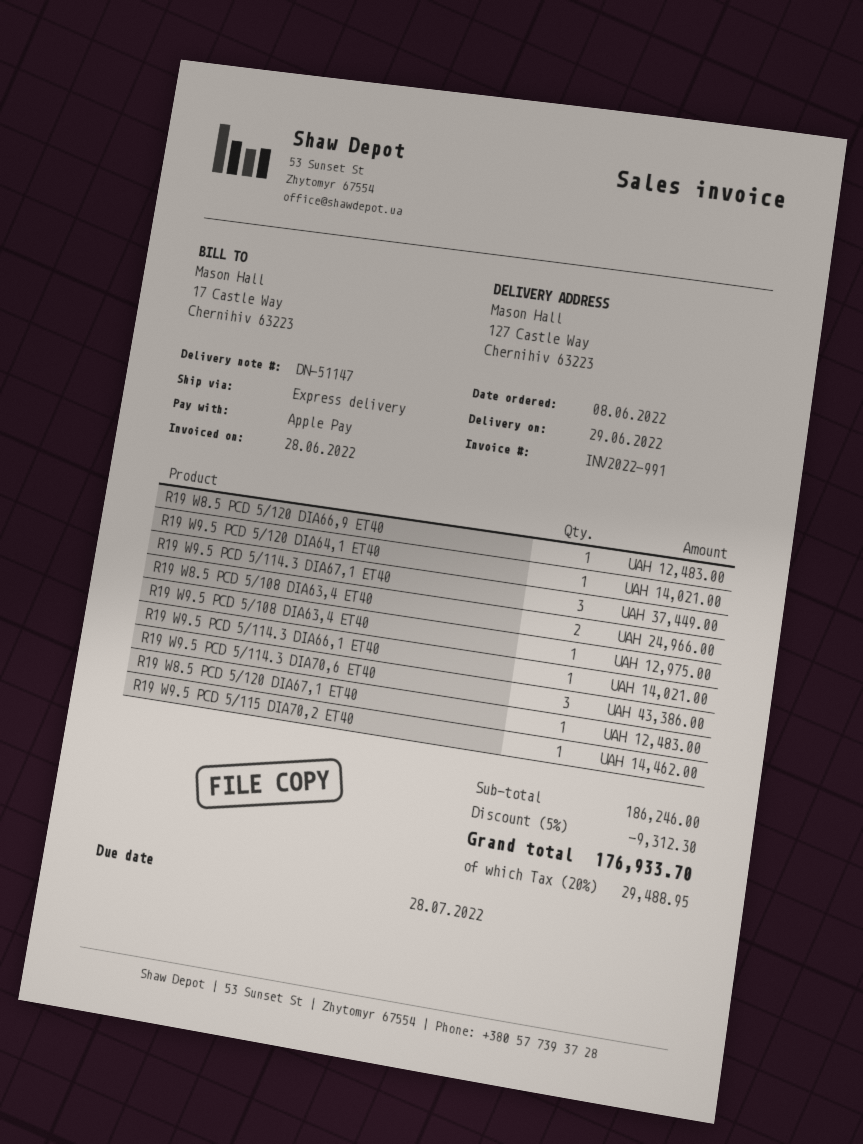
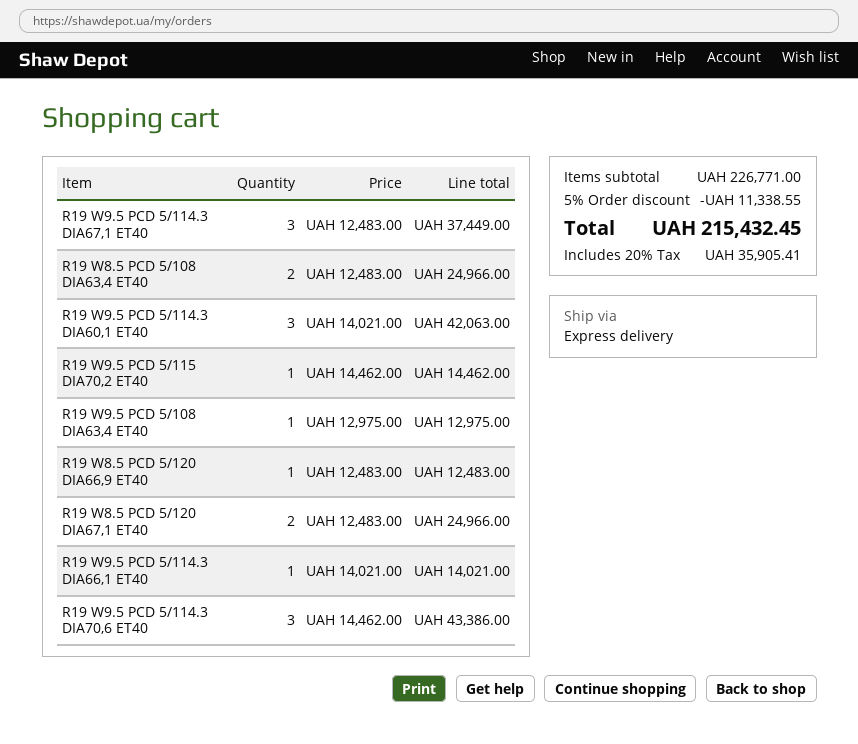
R19 W9.5 PCD 5/120 DIA64,1 ET40: 1 for 14021.00 -> none
R19 W8.5 PCD 5/120 DIA67,1 ET40: 1 for 12483.00 -> 2 for 24966.00
R19 W9.5 PCD 5/114.3 DIA60,1 ET40: none -> 3 for 42063.00
subtotal: 186246.00 -> 226771.00
discount: 5% = 9312.30 -> 5% = 11338.55
tax: 20% = 29488.95 -> 20% = 35905.41
total: 176933.70 -> 215432.45

